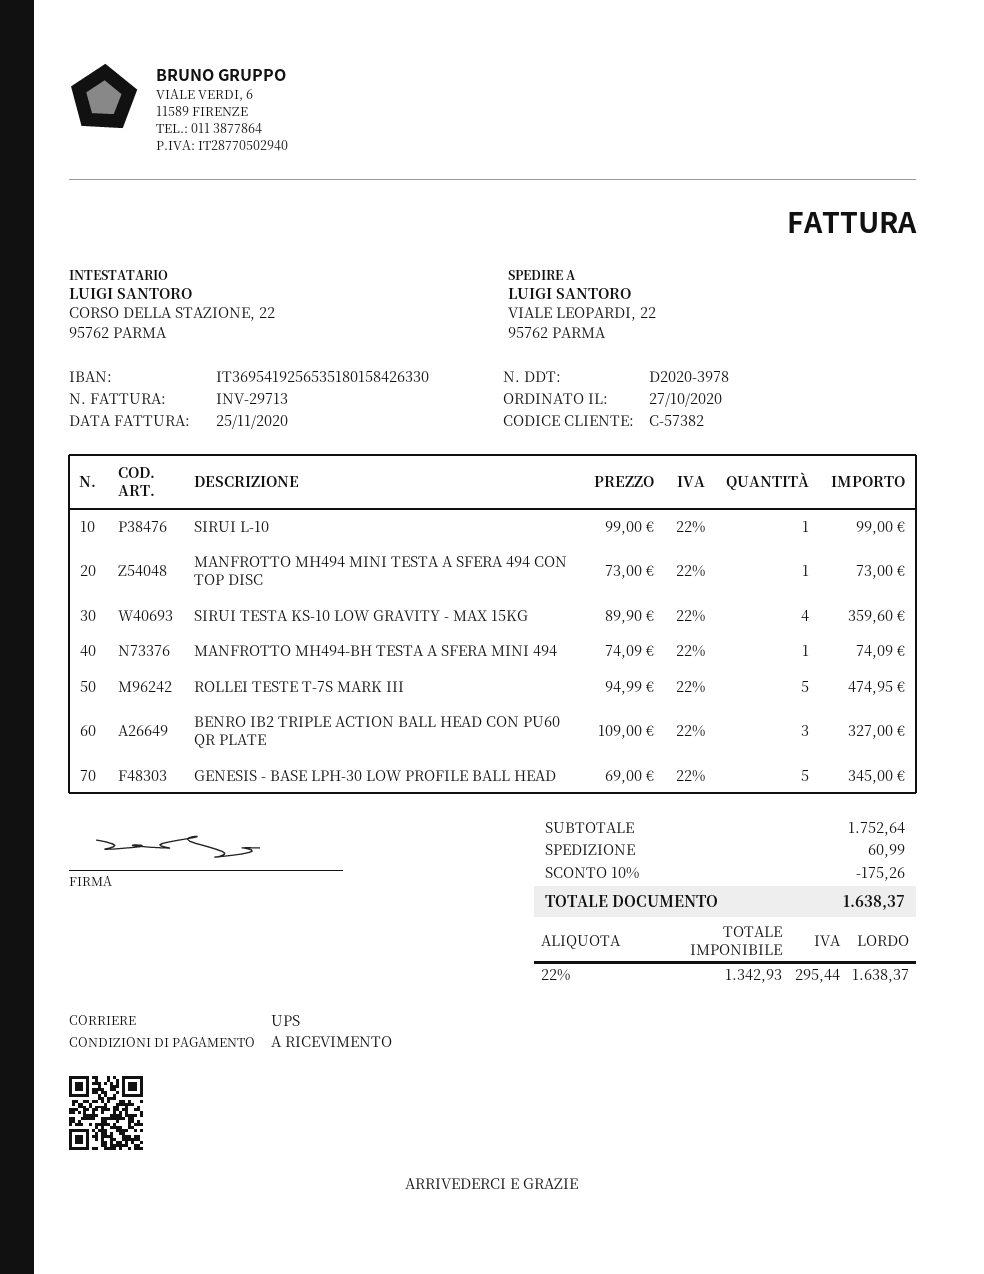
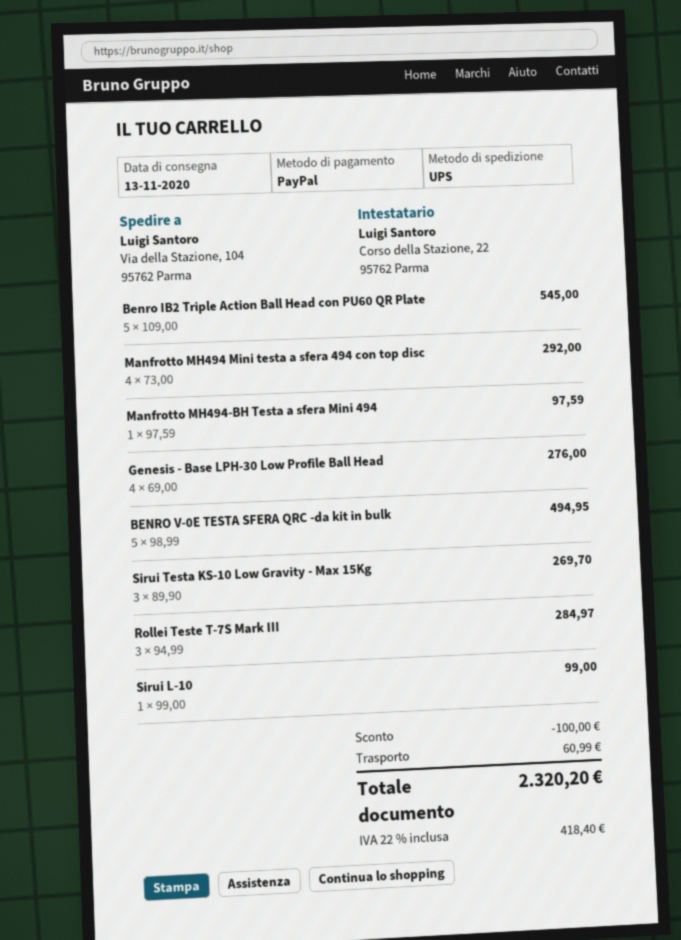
ship to: VIALE LEOPARDI, 22, 95762 PARMA -> Via della Stazione, 104, 95762 Parma
MANFROTTO MH494 MINI TESTA A SFERA 494 CON TOP DISC: 1 x 73.00 = 73.00 -> 4 x 73.00 = 292.00
SIRUI TESTA KS-10 LOW GRAVITY - MAX 15KG: 4 x 89.90 = 359.60 -> 3 x 89.90 = 269.70
MANFROTTO MH494-BH TESTA A SFERA MINI 494: 1 x 74.09 = 74.09 -> 1 x 97.59 = 97.59
ROLLEI TESTE T-7S MARK III: 5 x 94.99 = 474.95 -> 3 x 94.99 = 284.97
BENRO IB2 TRIPLE ACTION BALL HEAD CON PU60 QR PLATE: 3 x 109.00 = 327.00 -> 5 x 109.00 = 545.00
GENESIS - BASE LPH-30 LOW PROFILE BALL HEAD: 5 x 69.00 = 345.00 -> 4 x 69.00 = 276.00
BENRO V-0E TESTA SFERA QRC -da kit in bulk: none -> 5 x 98.99 = 494.95
discount: 175.26 -> 100.00
tax: 22% = 295.44 -> 22% = 418.40
total: 1638.37 -> 2320.20

